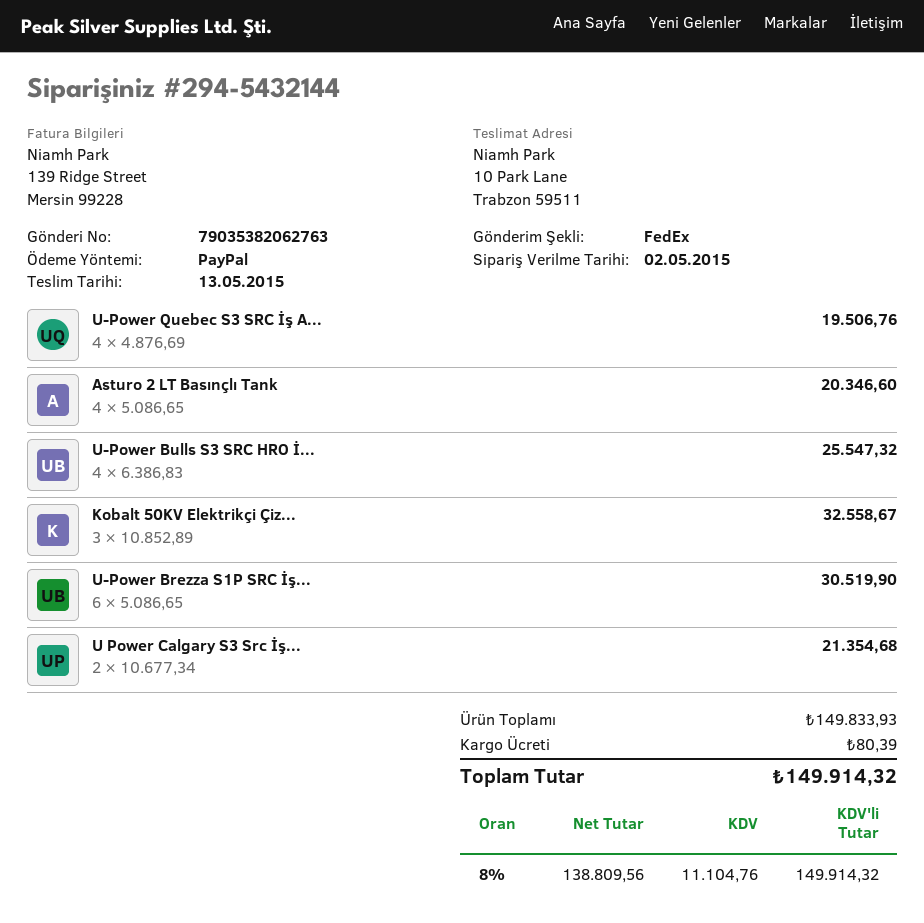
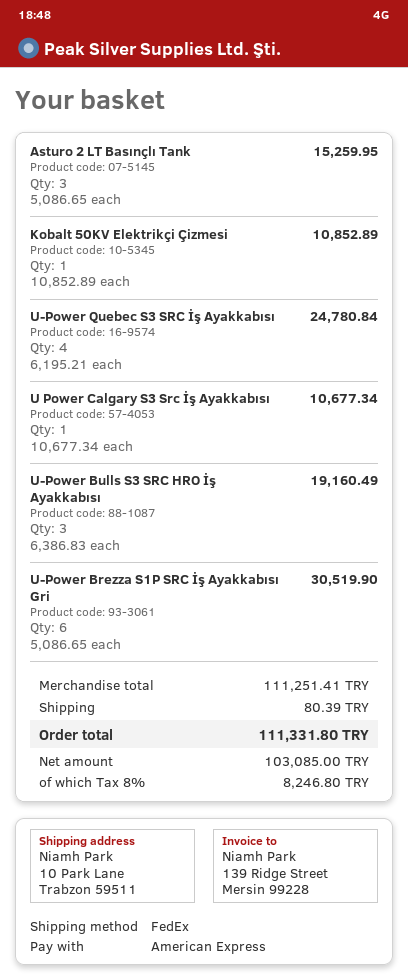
payment method: PayPal -> American Express
U-Power Quebec S3 SRC İş A...: 4 x 4876.69 = 19506.76 -> 4 x 6195.21 = 24780.84
Asturo 2 LT Basınçlı Tank: 4 x 5086.65 = 20346.60 -> 3 x 5086.65 = 15259.95
U-Power Bulls S3 SRC HRO İ...: 4 x 6386.83 = 25547.32 -> 3 x 6386.83 = 19160.49
Kobalt 50KV Elektrikçi Çiz...: 3 x 10852.89 = 32558.67 -> 1 x 10852.89 = 10852.89
U Power Calgary S3 Src İş...: 2 x 10677.34 = 21354.68 -> 1 x 10677.34 = 10677.34
subtotal: 149833.93 -> 111251.41
net: 138809.56 -> 103085.00
tax: 8% = 11104.76 -> 8% = 8246.80
total: 149914.32 -> 111331.80

